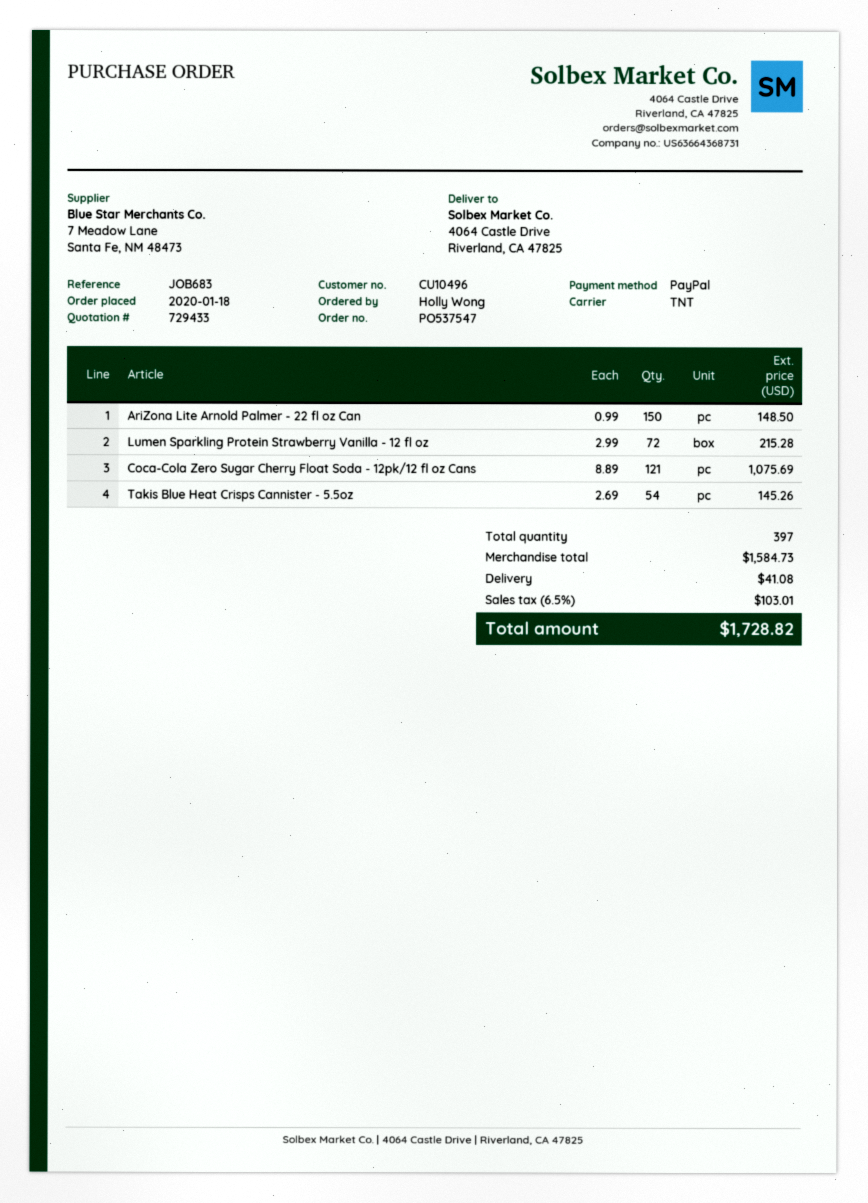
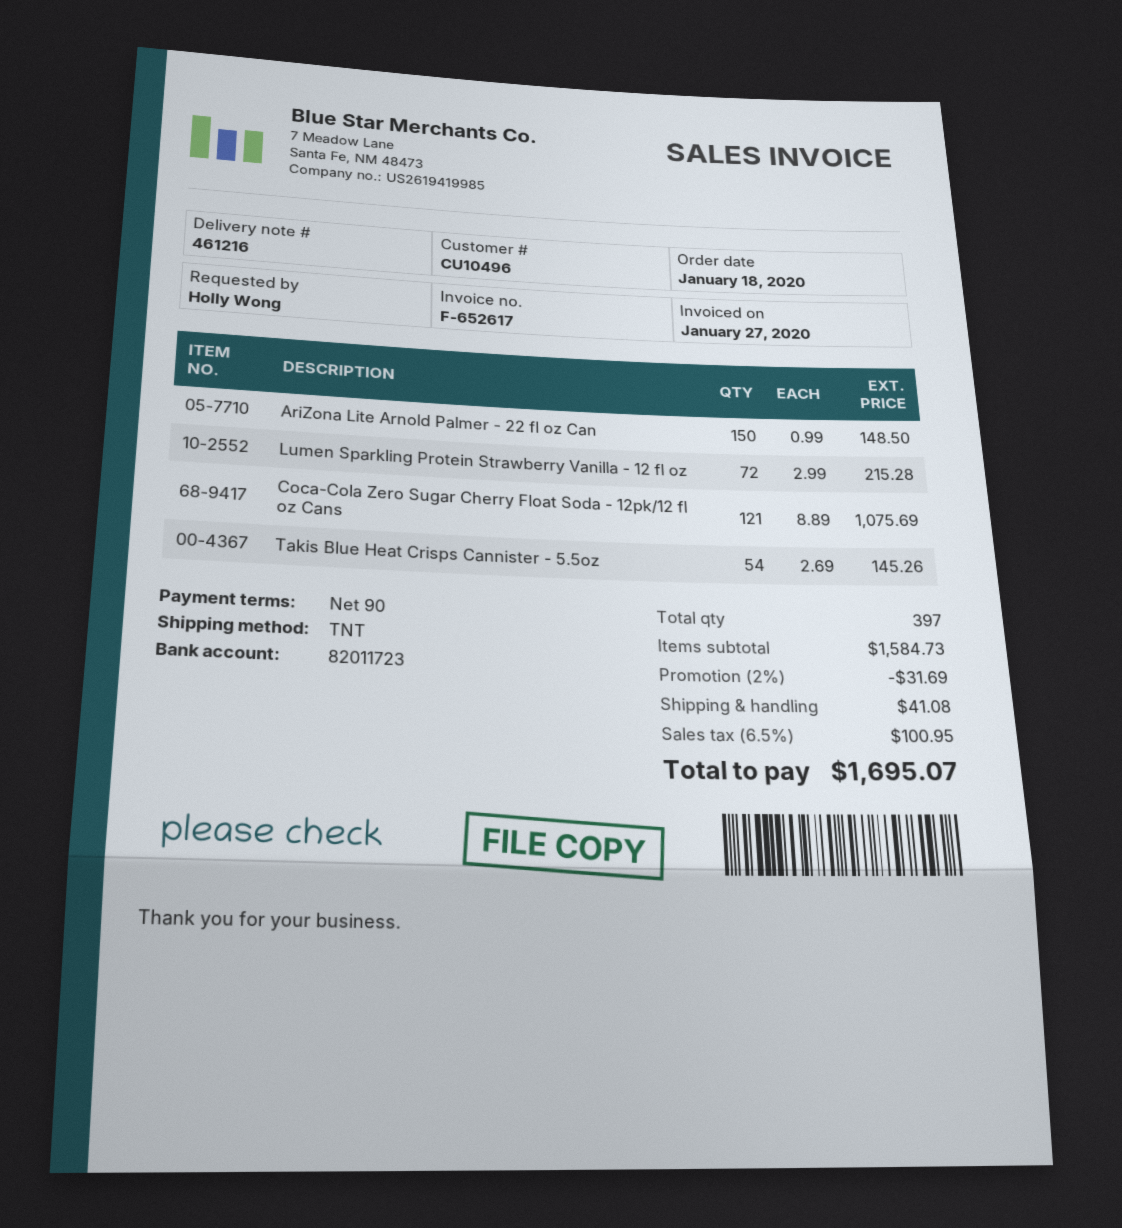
discount: none -> 2% = 31.69
tax: 6.5% = 103.01 -> 6.5% = 100.95
total: 1728.82 -> 1695.07

